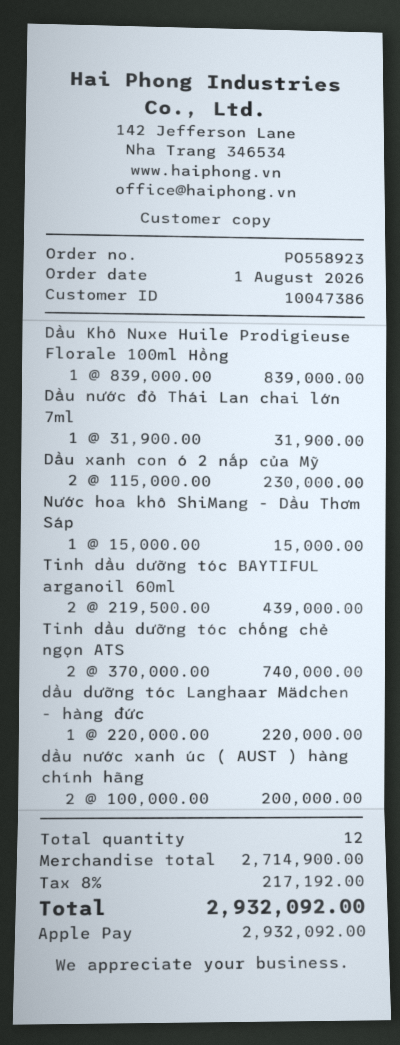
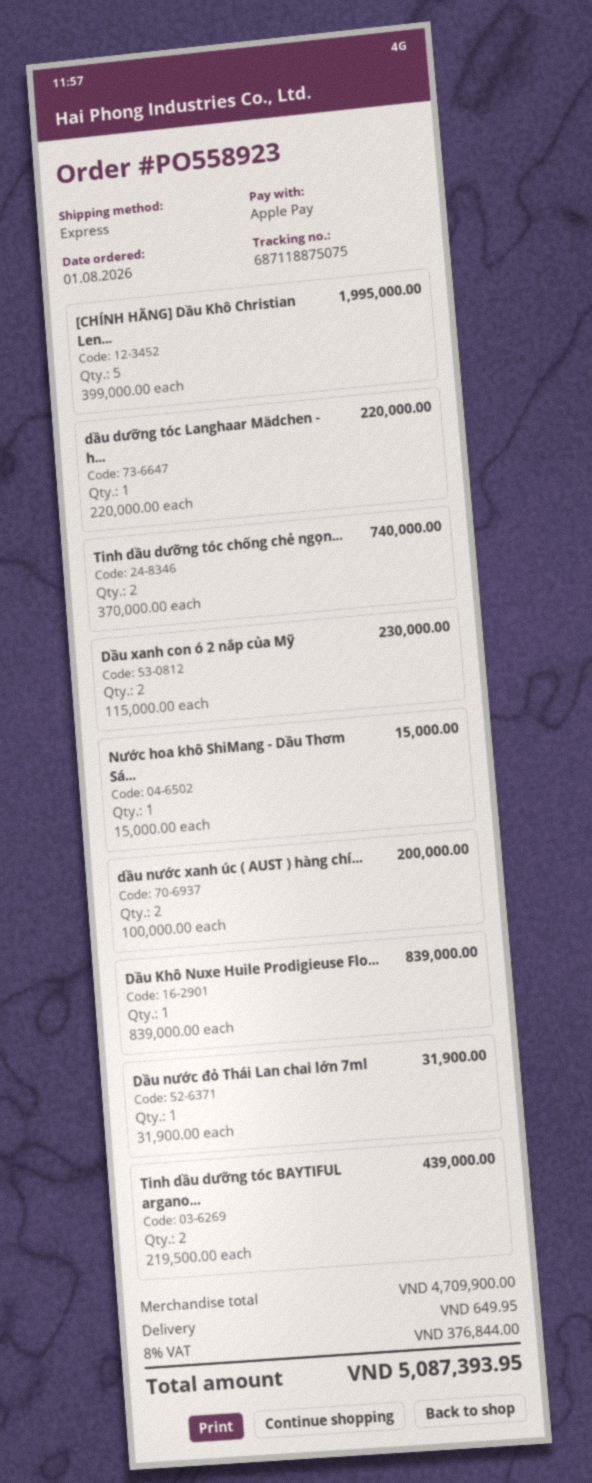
[CHÍNH HÃNG] Dầu Khô Christian Len...: none -> 5 x 399000.00 = 1995000.00
subtotal: 2714900.00 -> 4709900.00
shipping: none -> 649.95
tax: 8% = 217192.00 -> 8% = 376844.00
total: 2932092.00 -> 5087393.95

